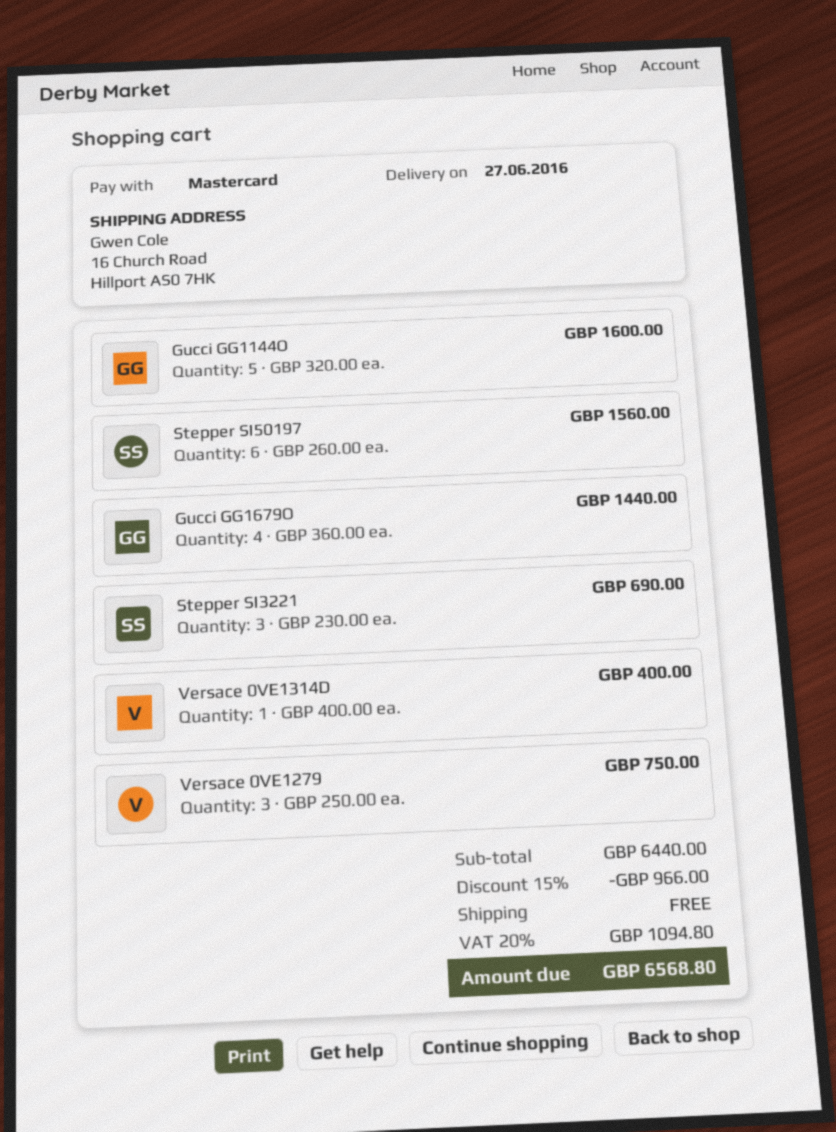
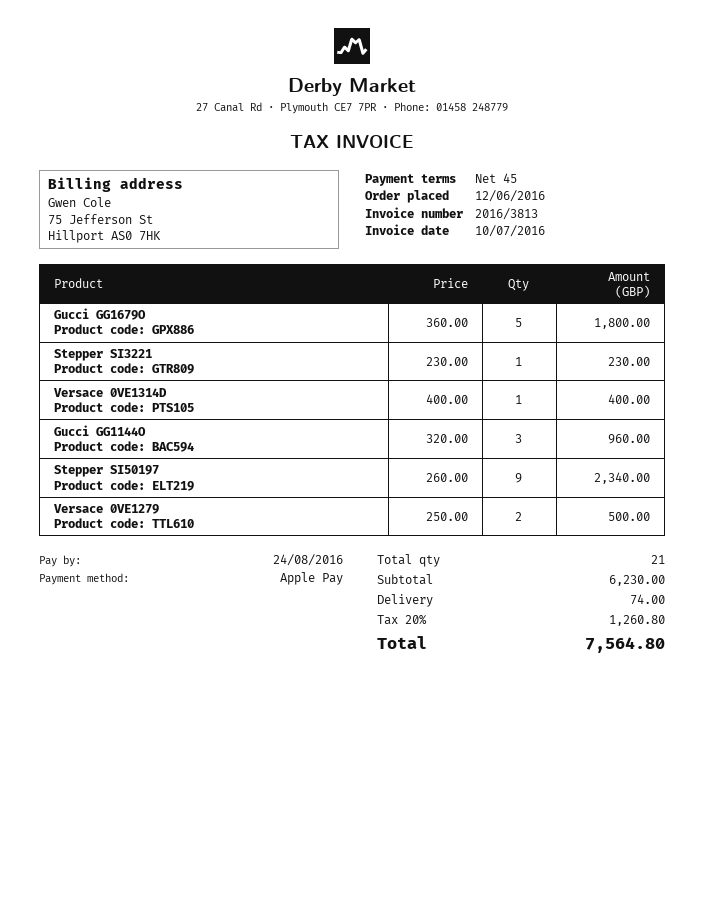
payment method: Mastercard -> Apple Pay
Gucci GG1144O: 5 x 320.00 = 1600.00 -> 3 x 320.00 = 960.00
Stepper SI50197: 6 x 260.00 = 1560.00 -> 9 x 260.00 = 2340.00
Gucci GG1679O: 4 x 360.00 = 1440.00 -> 5 x 360.00 = 1800.00
Stepper SI3221: 3 x 230.00 = 690.00 -> 1 x 230.00 = 230.00
Versace 0VE1279: 3 x 250.00 = 750.00 -> 2 x 250.00 = 500.00
subtotal: 6440.00 -> 6230.00
discount: 15% = 966.00 -> none
shipping: 0.00 -> 74.00
tax: 20% = 1094.80 -> 20% = 1260.80
total: 6568.80 -> 7564.80

